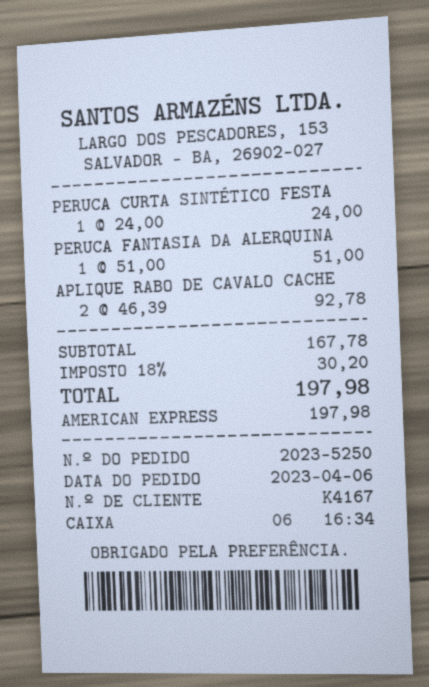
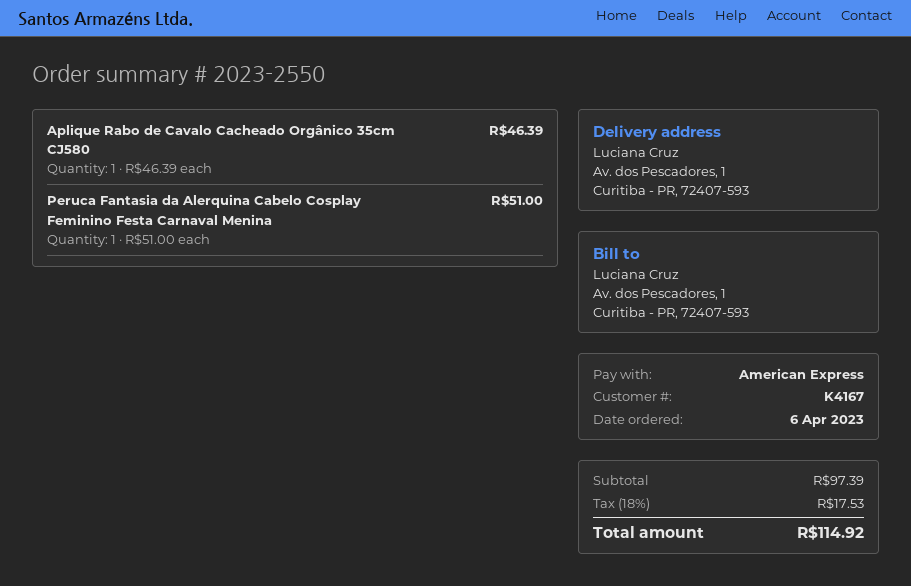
order number: 2023-5250 -> 2023-2550
PERUCA CURTA SINTÉTICO FESTA: 1 x 24.00 = 24.00 -> none
APLIQUE RABO DE CAVALO CACHE: 2 x 46.39 = 92.78 -> 1 x 46.39 = 46.39
subtotal: 167.78 -> 97.39
tax: 18% = 30.20 -> 18% = 17.53
total: 197.98 -> 114.92

